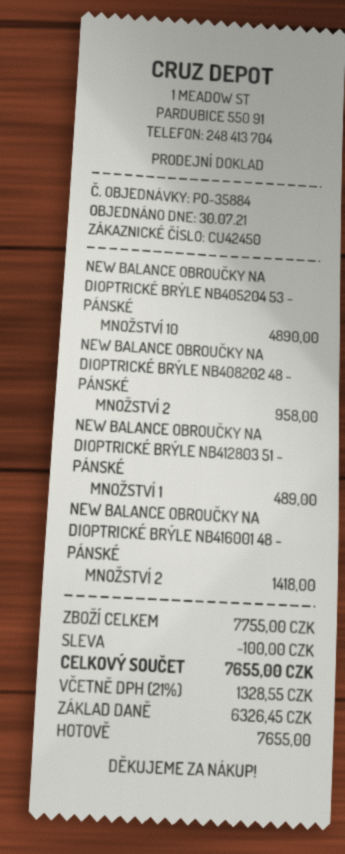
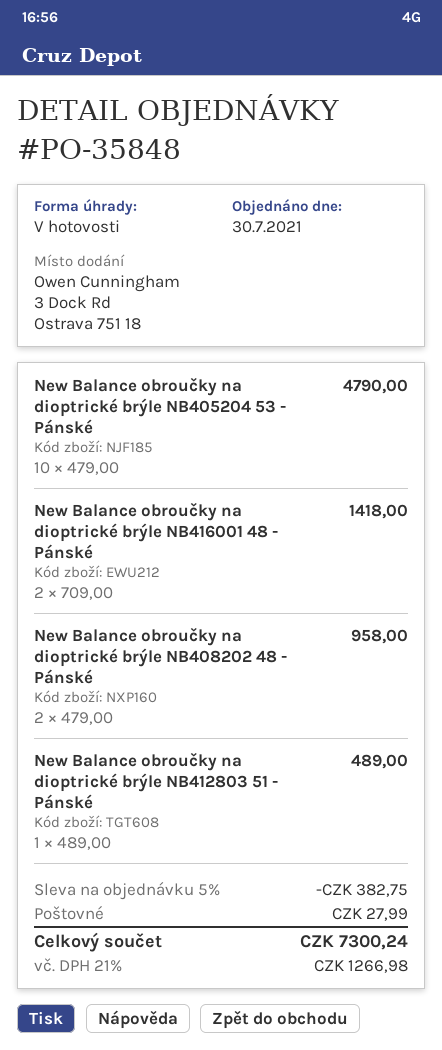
order number: PO-35884 -> PO-35848
NEW BALANCE OBROUČKY NA DIOPTRICKÉ BRÝLE NB405204 53 - PÁNSKÉ: 10 for 4890.00 -> 10 for 4790.00
discount: 100.00 -> 382.75
shipping: none -> 27.99
tax: 21% = 1328.55 -> 21% = 1266.98
total: 7655.00 -> 7300.24

